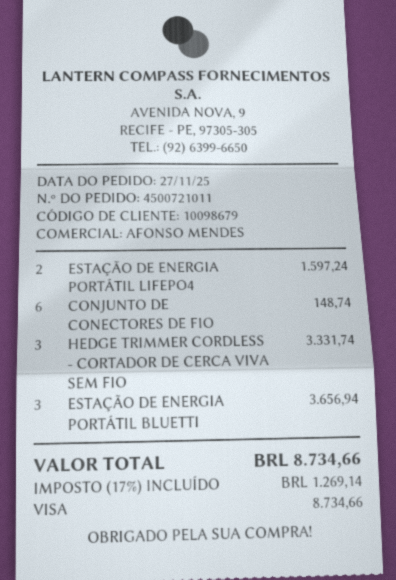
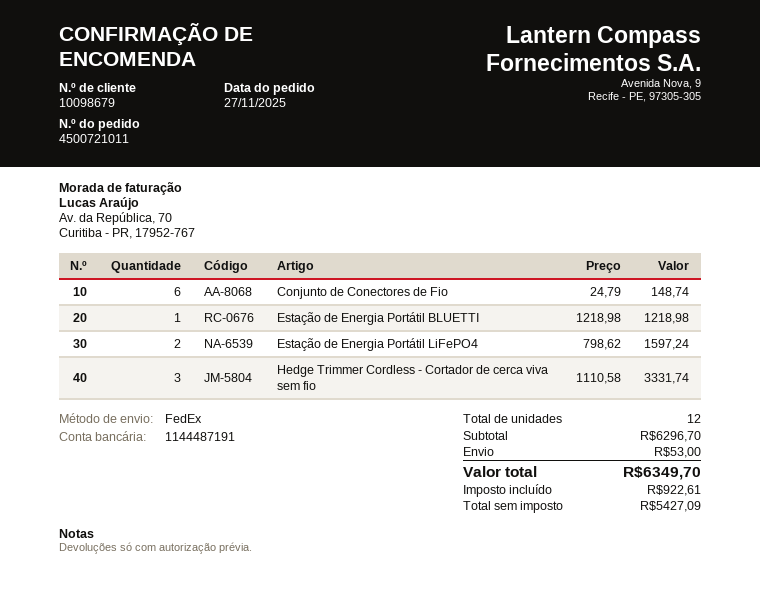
ESTAÇÃO DE ENERGIA PORTÁTIL BLUETTI: 3 for 3656.94 -> 1 for 1218.98
shipping: none -> 53.00
tax: 1269.14 -> 922.61
total: 8734.66 -> 6349.70

